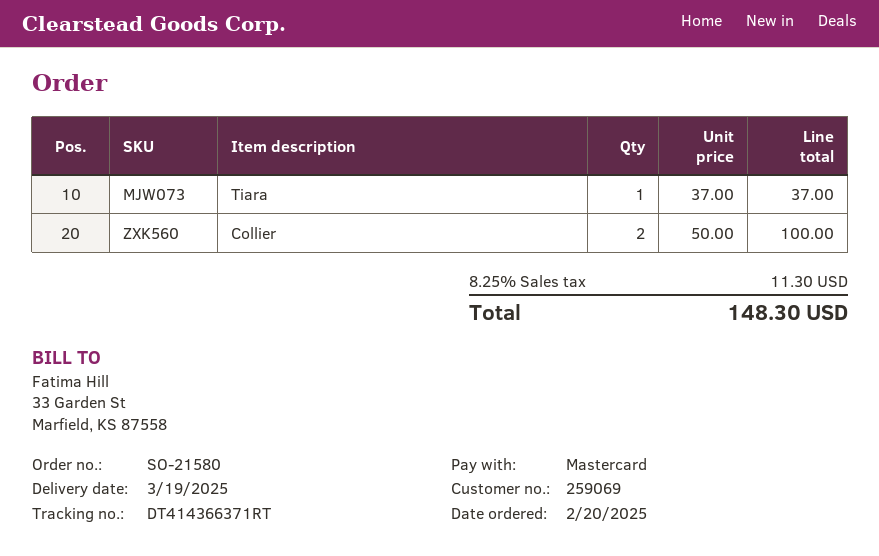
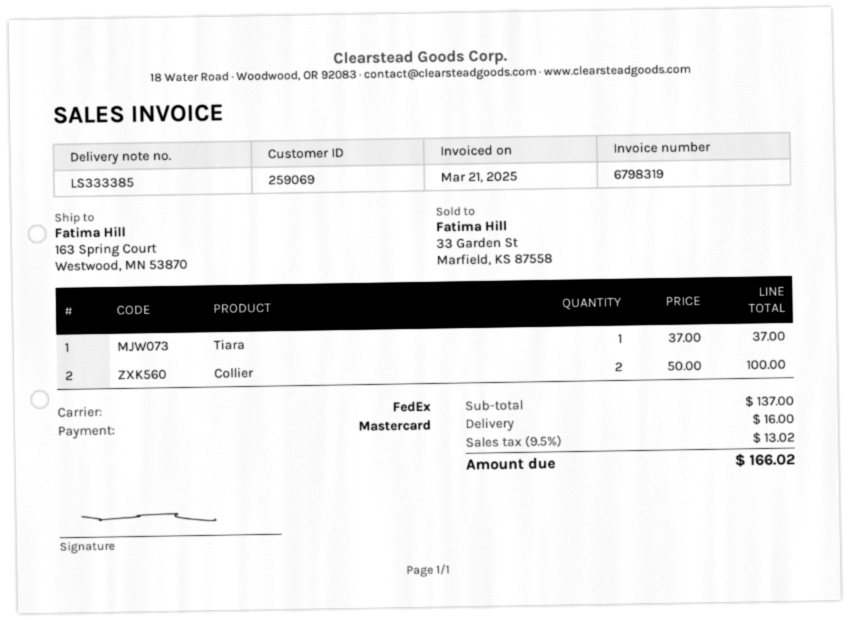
shipping: none -> 16.00
tax: 8.25% = 11.30 -> 9.5% = 13.02
total: 148.30 -> 166.02

